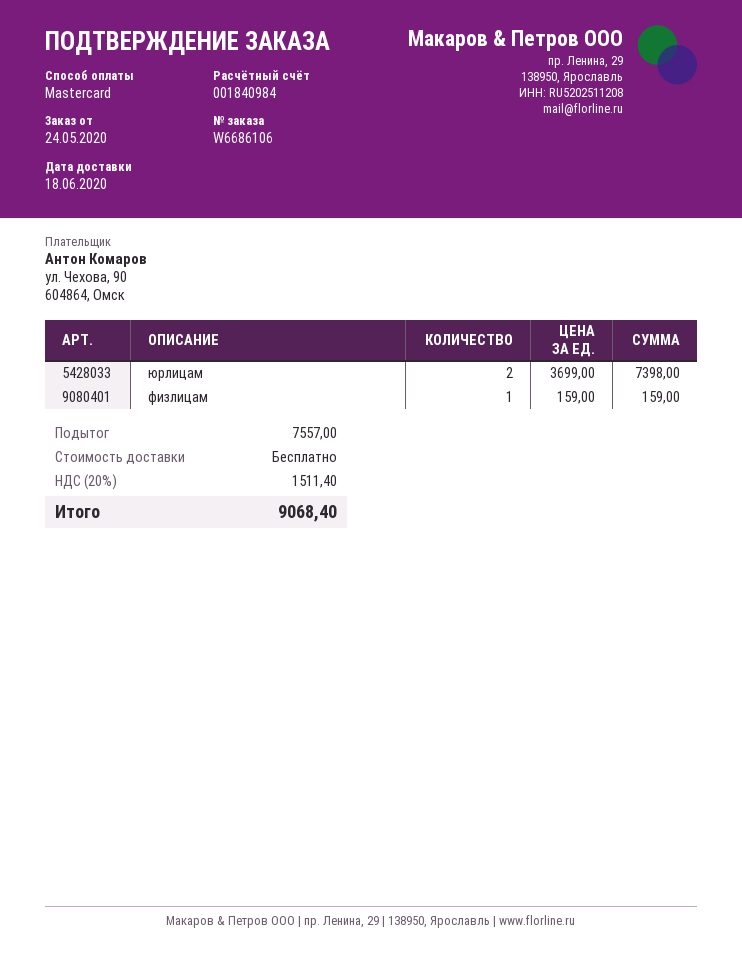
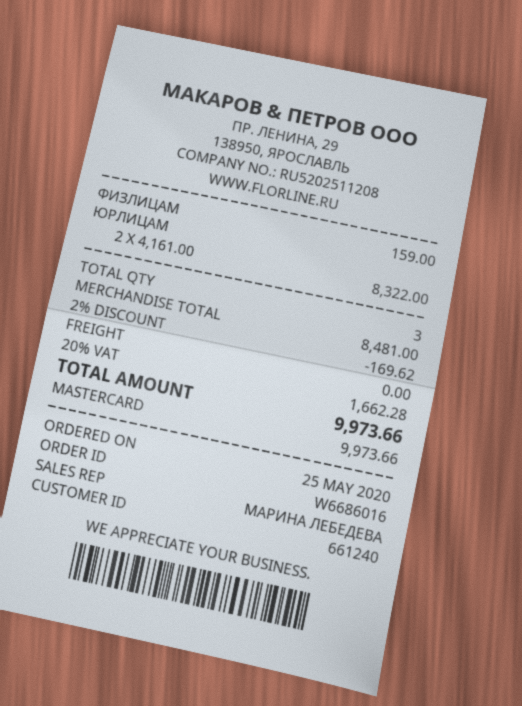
order number: W6686106 -> W6686016
order date: 2020-05-24 -> 2020-05-25
юрлицам: 2 x 3699.00 = 7398.00 -> 2 x 4161.00 = 8322.00
subtotal: 7557.00 -> 8481.00
discount: none -> 2% = 169.62
tax: 20% = 1511.40 -> 20% = 1662.28
total: 9068.40 -> 9973.66

